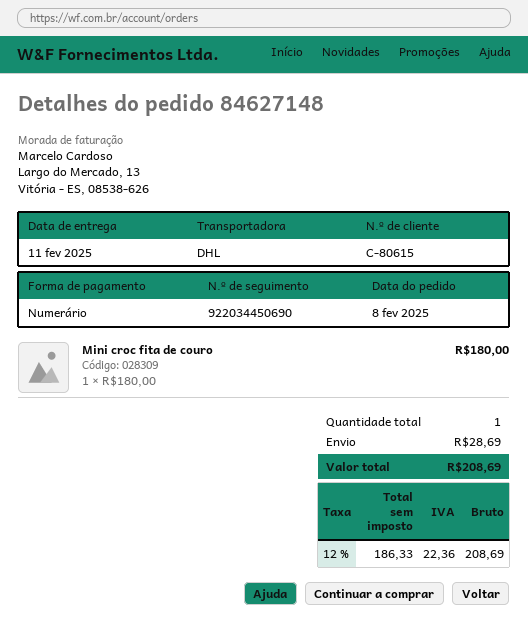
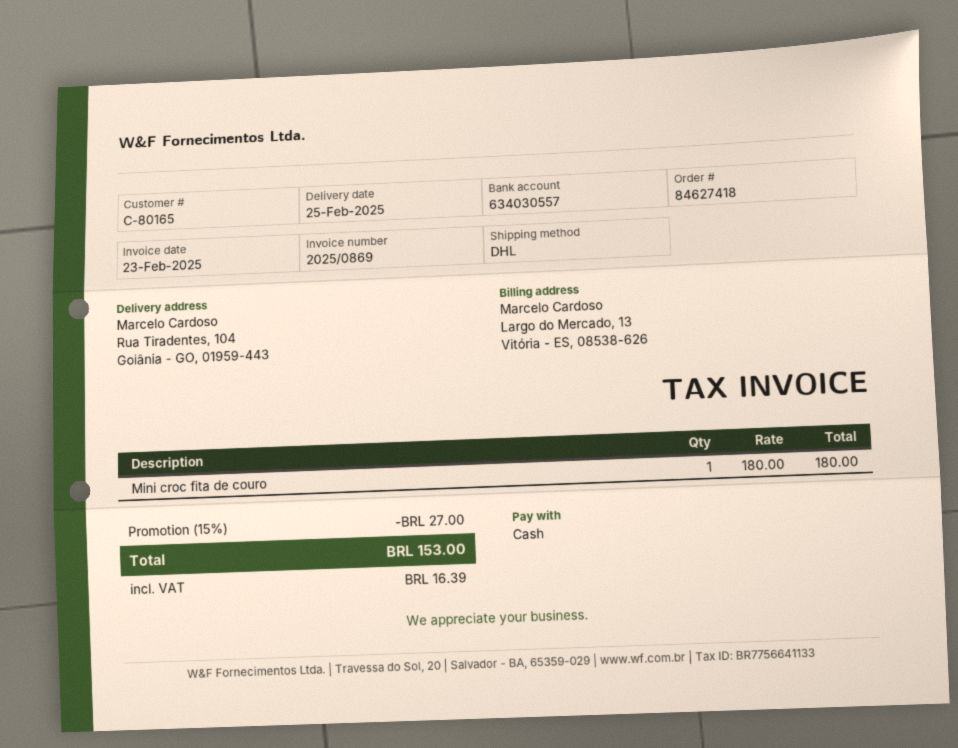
order number: 84627148 -> 84627418
delivery date: 2025-02-11 -> 2025-02-25
customer number: C-80615 -> C-80165
discount: none -> 15% = 27.00
shipping: 28.69 -> none
tax: 22.36 -> 16.39
total: 208.69 -> 153.00

